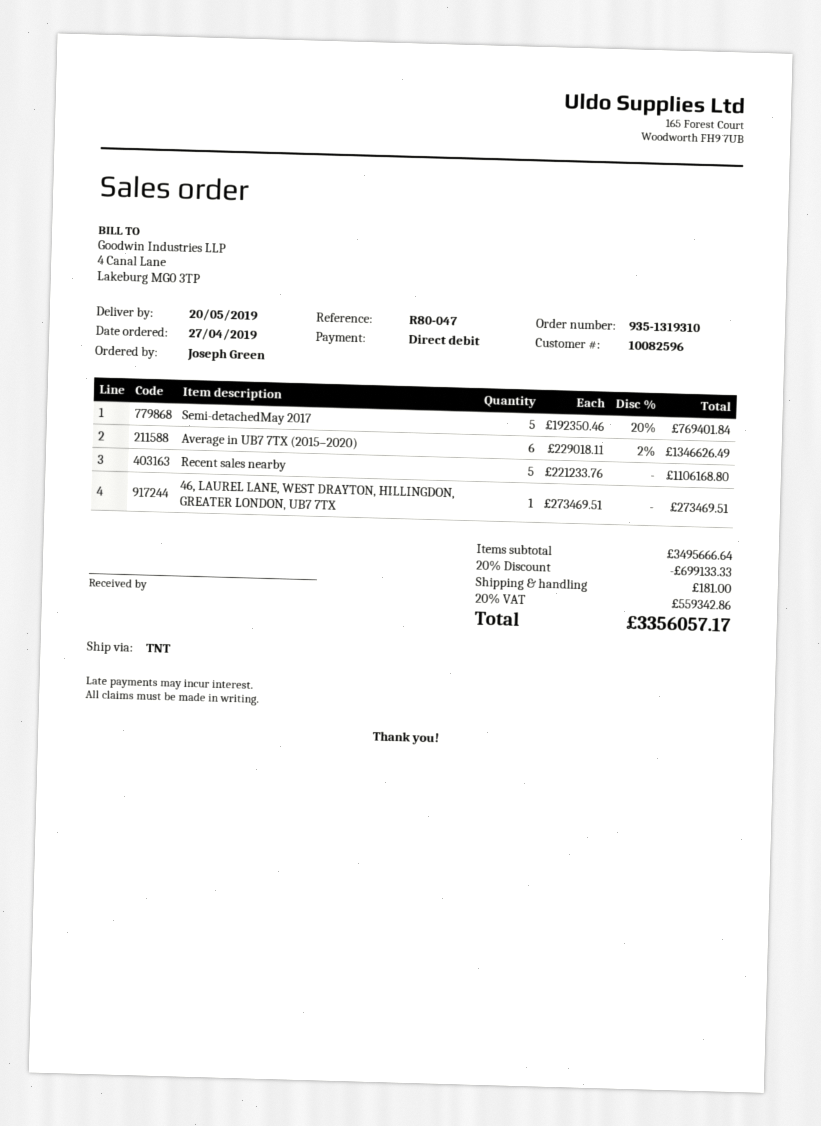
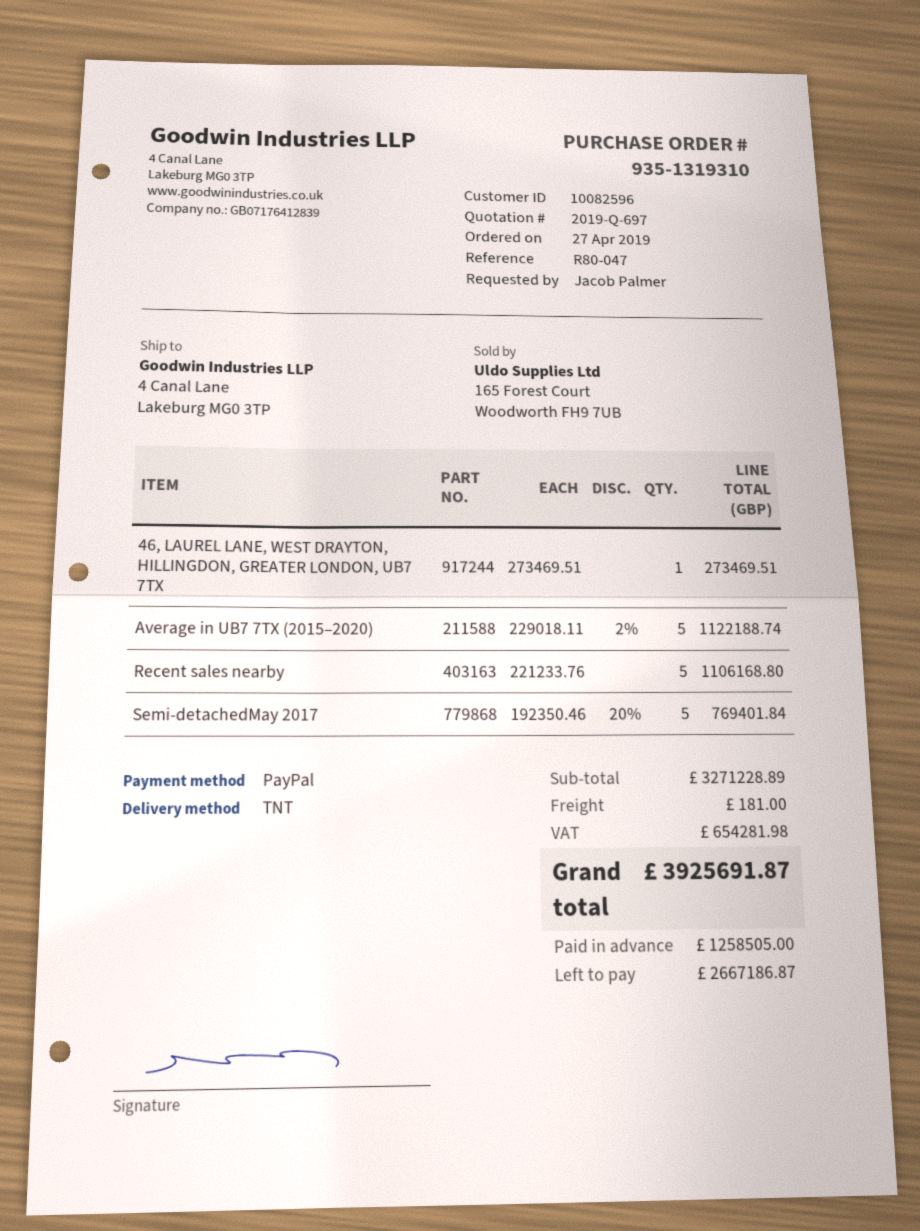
ordered by: Joseph Green -> Jacob Palmer
payment method: direct debit -> PayPal
Average in UB7 7TX (2015–2020): 6 x 229018.11 - 2% = 1346626.49 -> 5 x 229018.11 - 2% = 1122188.74
subtotal: 3495666.64 -> 3271228.89
discount: 20% = 699133.33 -> none
tax: 559342.86 -> 654281.98
total: 3356057.17 -> 3925691.87

